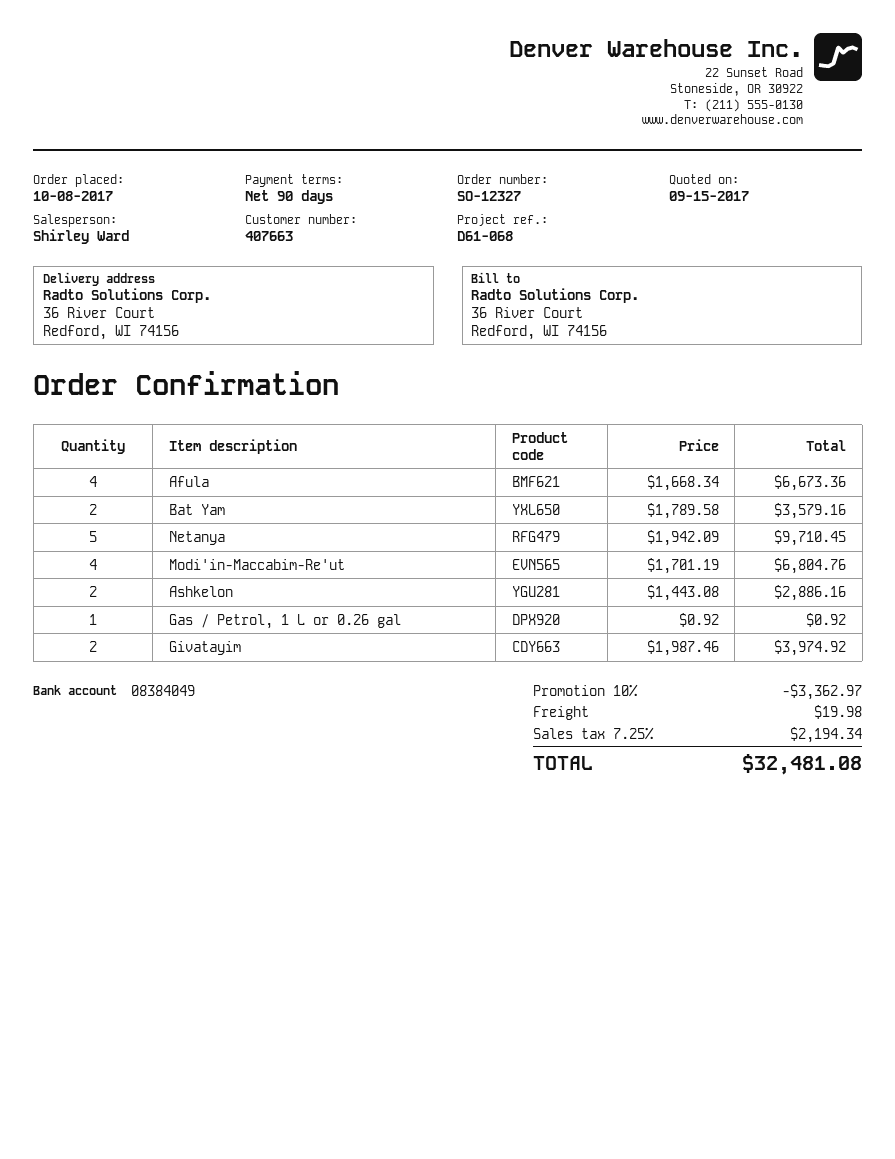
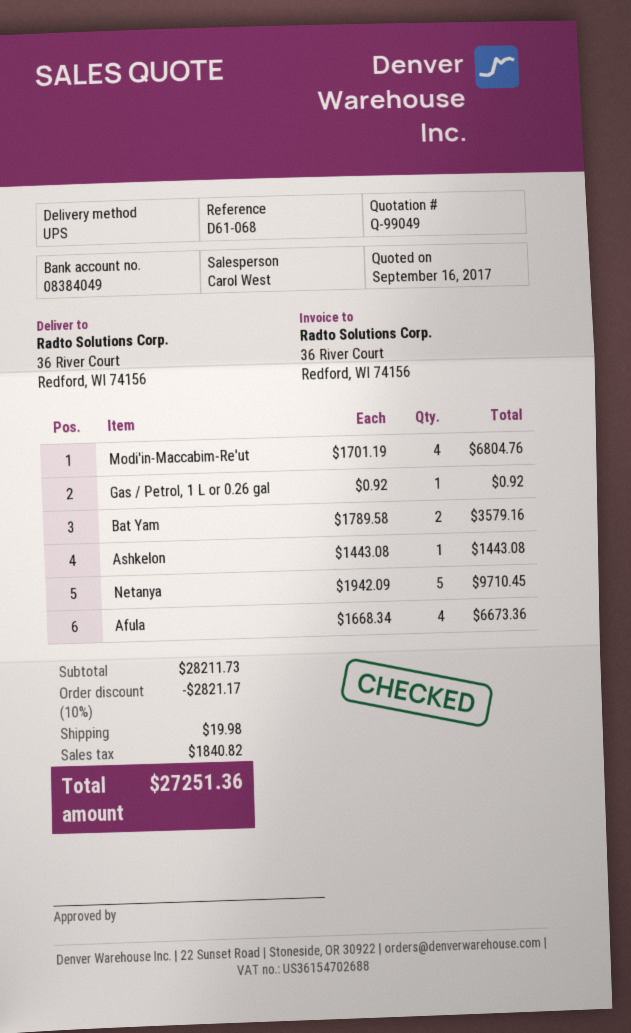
quote date: 2017-09-15 -> 2017-09-16
sales rep: Shirley Ward -> Carol West
Ashkelon: 2 x 1443.08 = 2886.16 -> 1 x 1443.08 = 1443.08
Givatayim: 2 x 1987.46 = 3974.92 -> none
discount: 10% = 3362.97 -> 10% = 2821.17
tax: 2194.34 -> 1840.82
total: 32481.08 -> 27251.36

